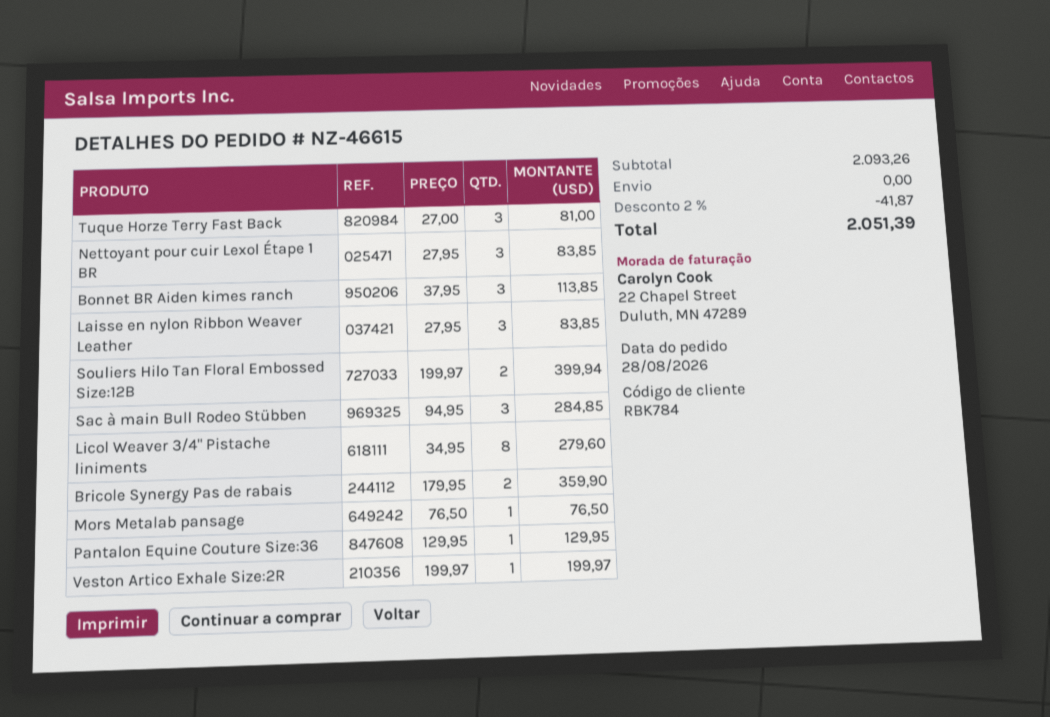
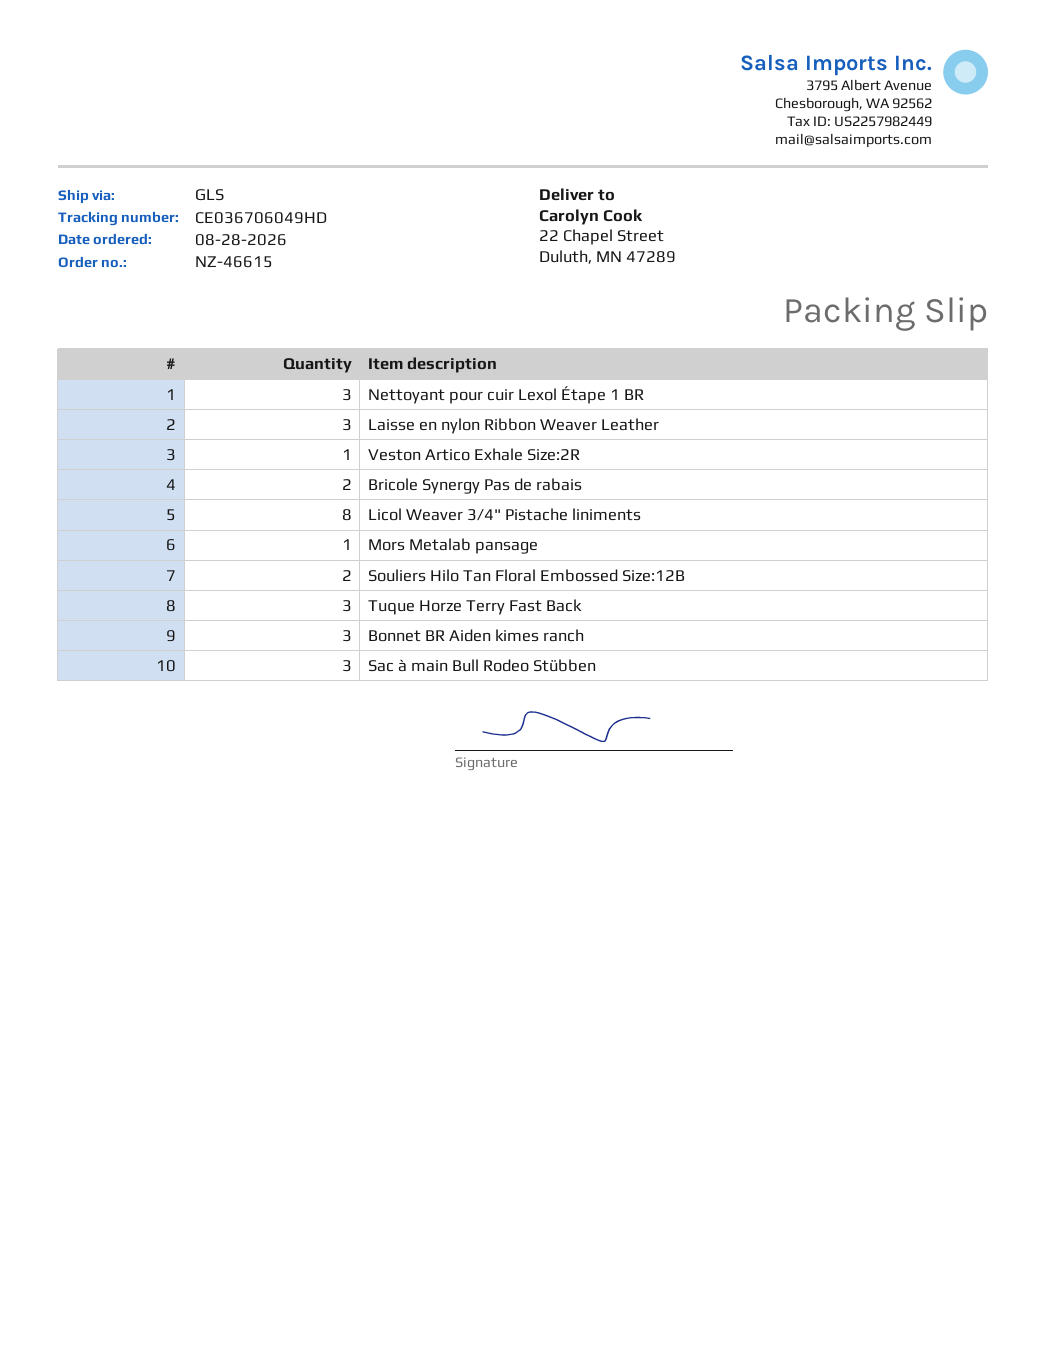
Pantalon Equine Couture Size:36: 1 -> none

